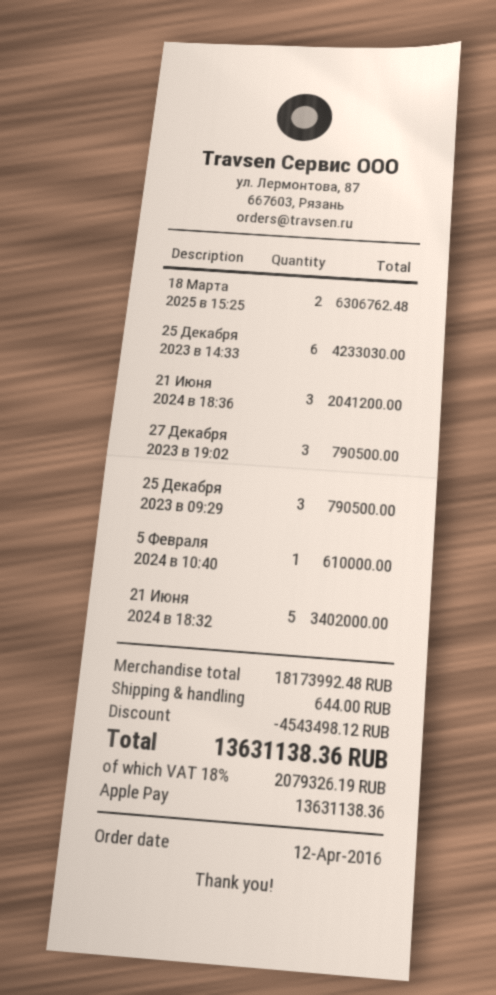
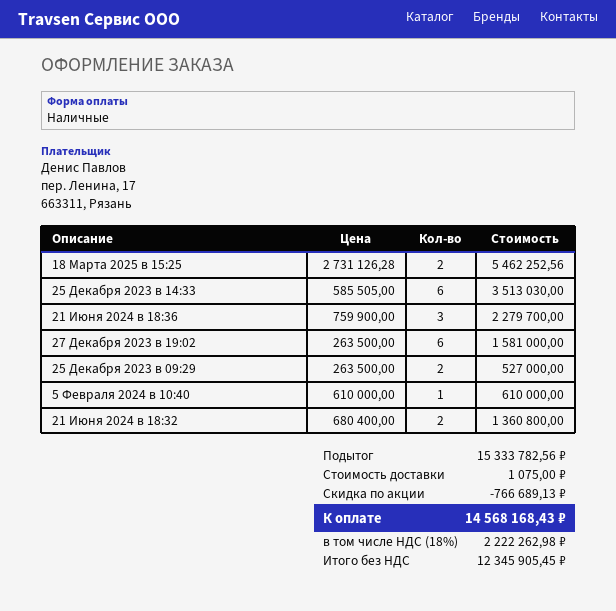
payment method: Apple Pay -> cash
18 Марта 2025 в 15:25: 2 for 6306762.48 -> 2 for 5462252.56
25 Декабря 2023 в 14:33: 6 for 4233030.00 -> 6 for 3513030.00
21 Июня 2024 в 18:36: 3 for 2041200.00 -> 3 for 2279700.00
27 Декабря 2023 в 19:02: 3 for 790500.00 -> 6 for 1581000.00
25 Декабря 2023 в 09:29: 3 for 790500.00 -> 2 for 527000.00
21 Июня 2024 в 18:32: 5 for 3402000.00 -> 2 for 1360800.00
subtotal: 18173992.48 -> 15333782.56
discount: 4543498.12 -> 766689.13
shipping: 644.00 -> 1075.00
tax: 18% = 2079326.19 -> 18% = 2222262.98
total: 13631138.36 -> 14568168.43

